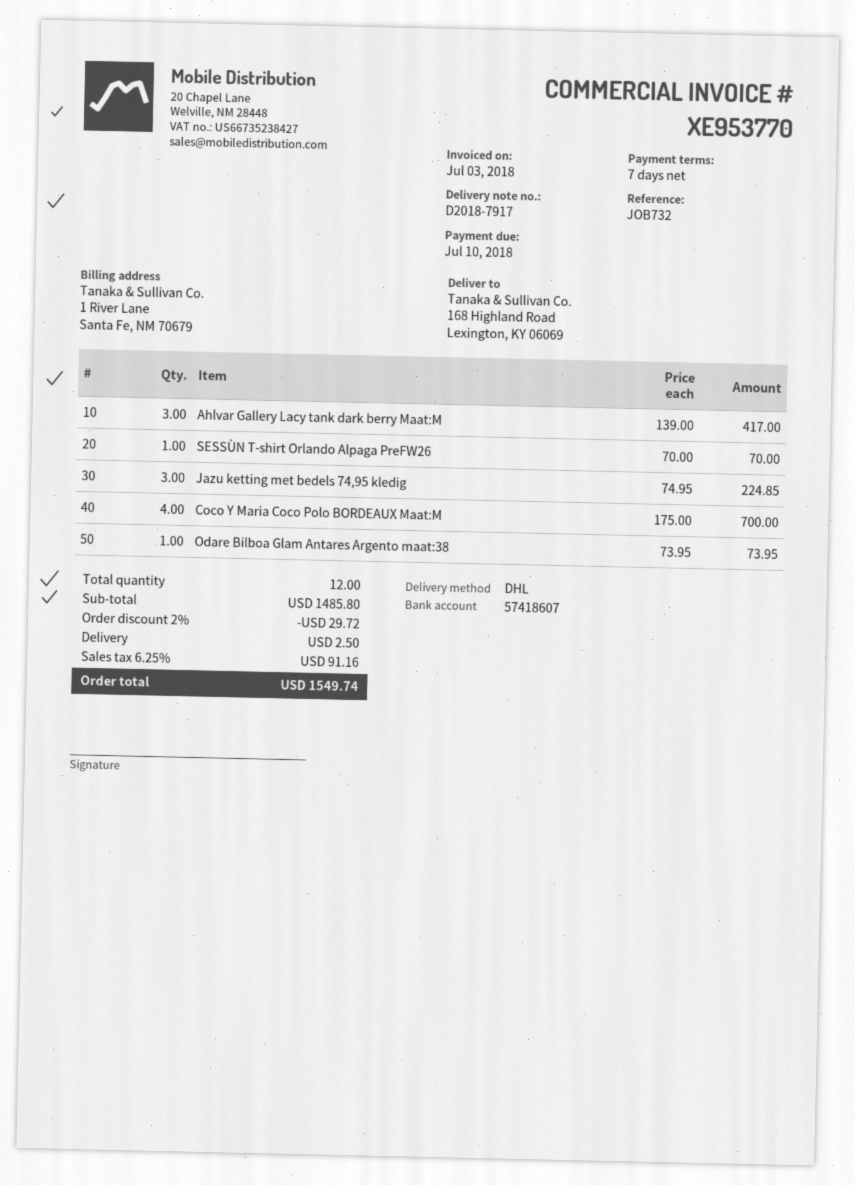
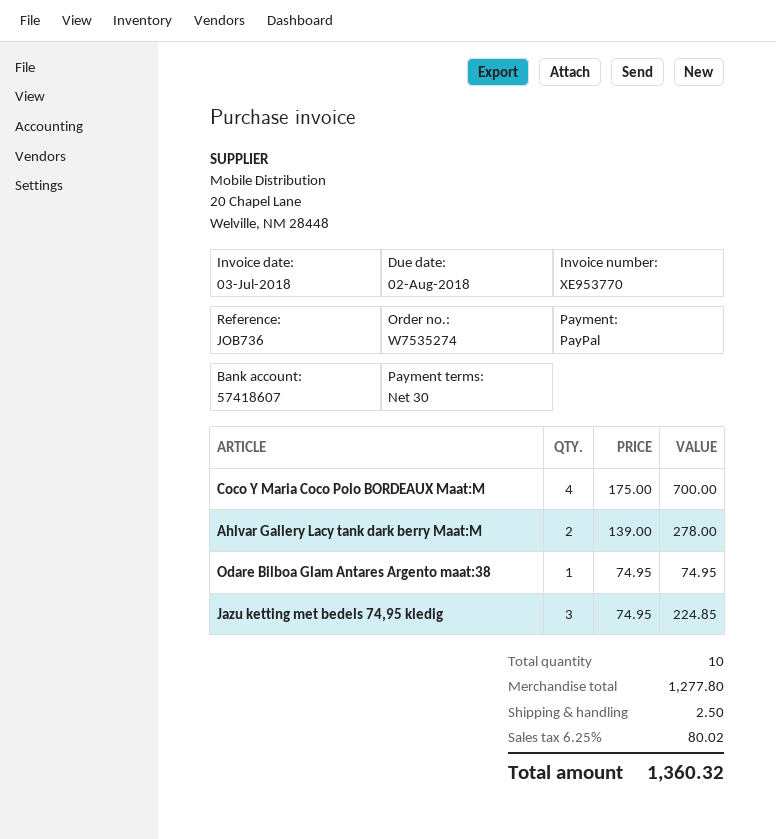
payment terms: 7 days -> 30 days
due date: 2018-07-10 -> 2018-08-02
reference: JOB732 -> JOB736
Ahlvar Gallery Lacy tank dark berry Maat:M: 3 x 139.00 = 417.00 -> 2 x 139.00 = 278.00
SESSÙN T-shirt Orlando Alpaga PreFW26: 1 x 70.00 = 70.00 -> none
Odare Bilboa Glam Antares Argento maat:38: 1 x 73.95 = 73.95 -> 1 x 74.95 = 74.95
total quantity: 12 -> 10
subtotal: 1485.80 -> 1277.80
discount: 2% = 29.72 -> none
tax: 6.25% = 91.16 -> 6.25% = 80.02
total: 1549.74 -> 1360.32

